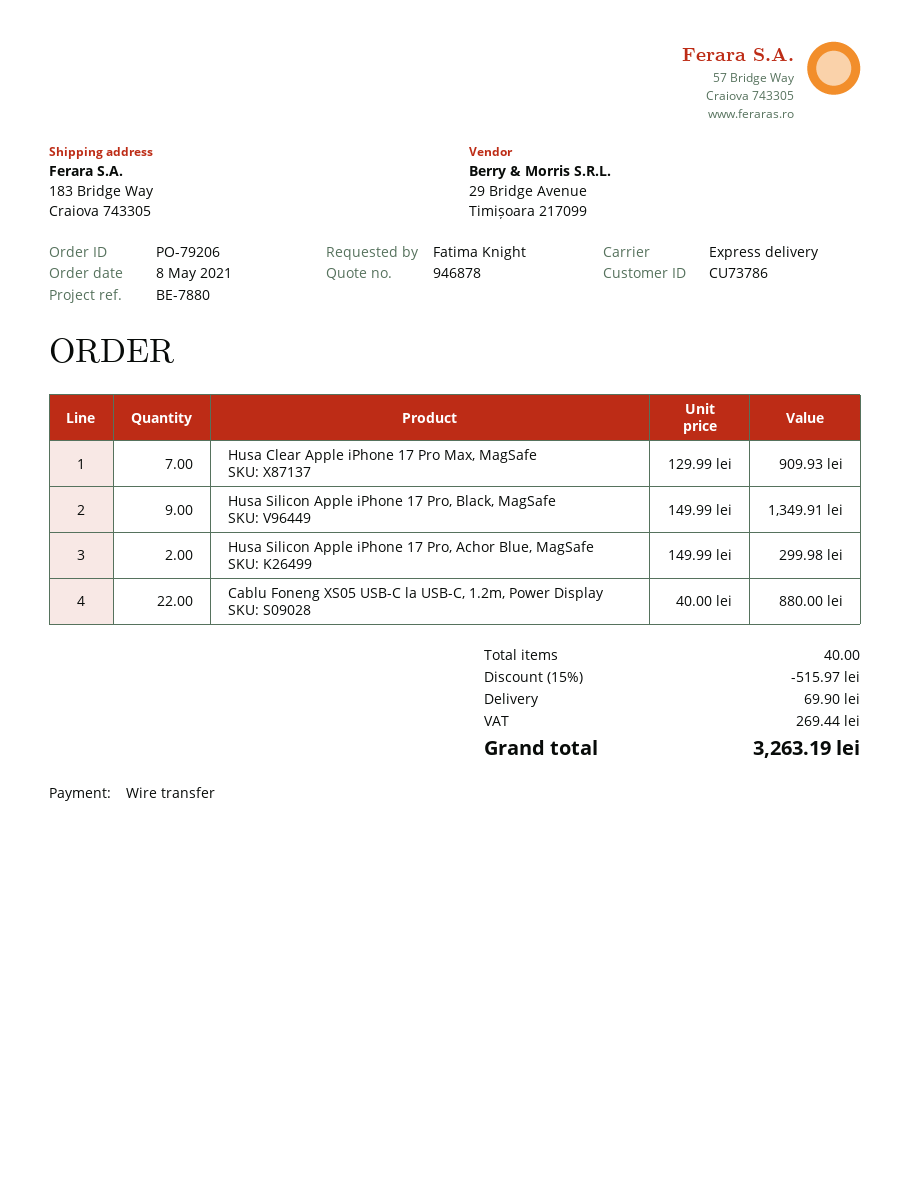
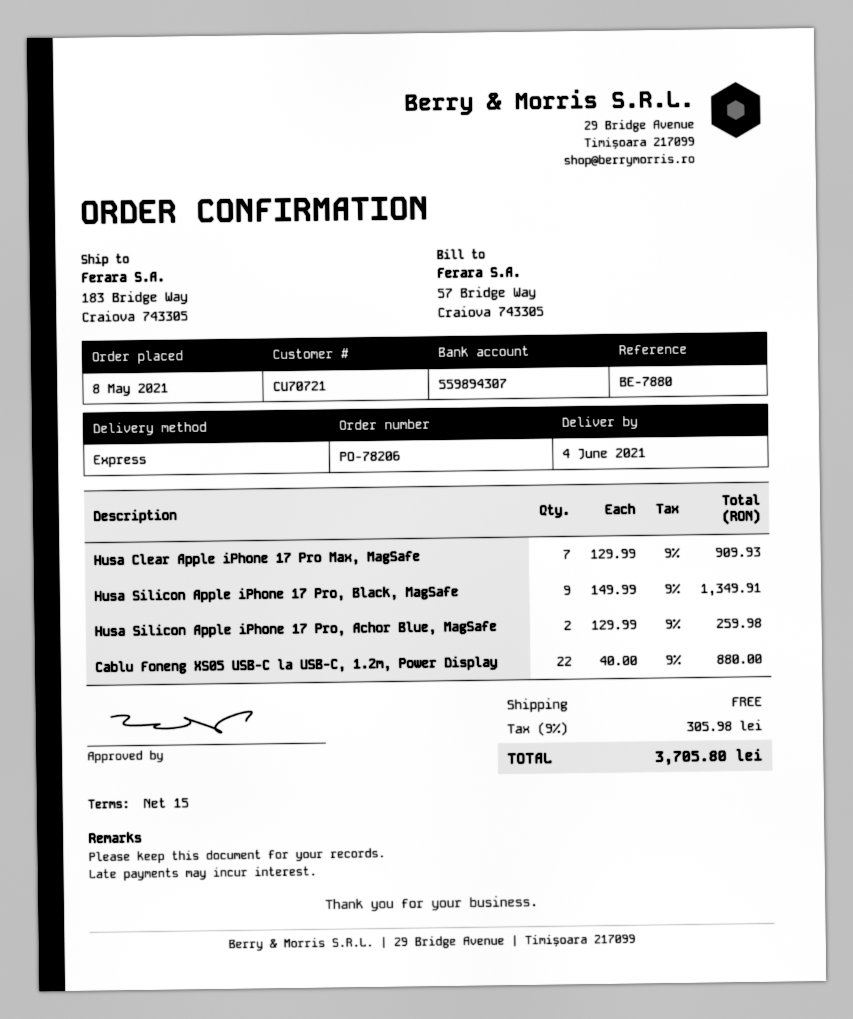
order number: PO-79206 -> PO-78206
customer number: CU73786 -> CU70721
Husa Silicon Apple iPhone 17 Pro, Achor Blue, MagSafe: 2 x 149.99 = 299.98 -> 2 x 129.99 = 259.98
discount: 15% = 515.97 -> none
shipping: 69.90 -> 0.00
tax: 269.44 -> 305.98
total: 3263.19 -> 3705.80

